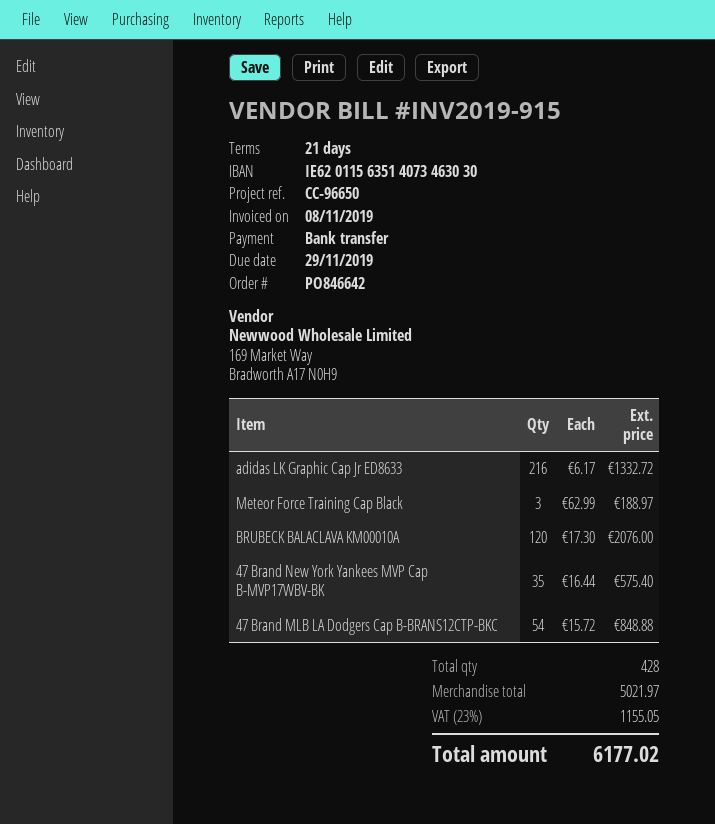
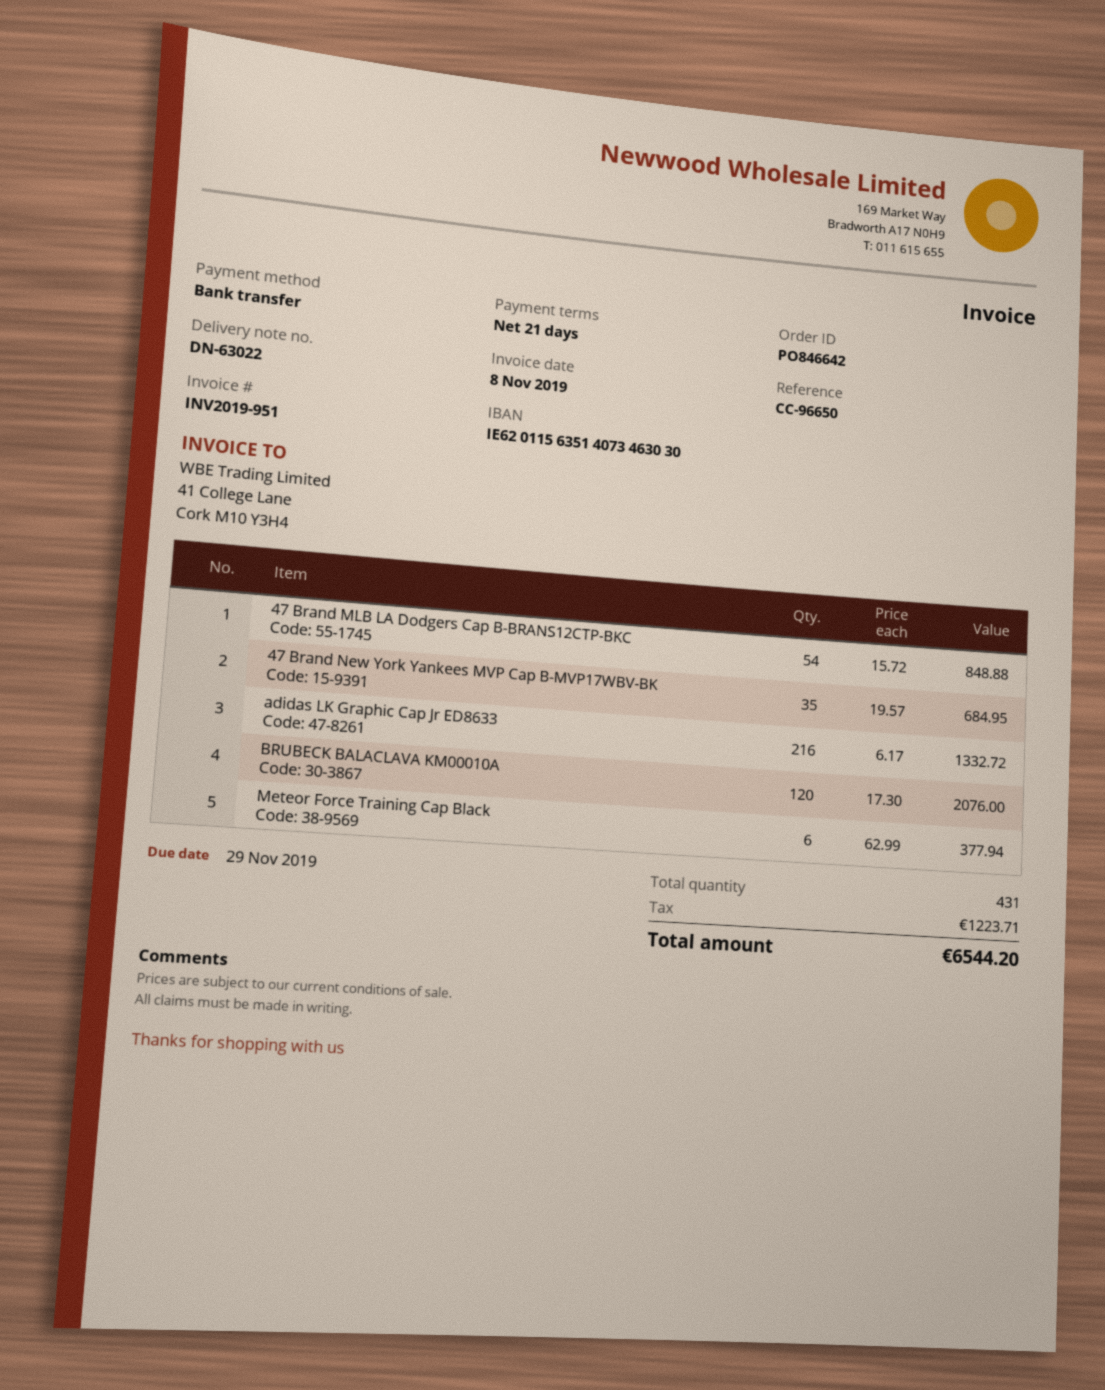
invoice number: INV2019-915 -> INV2019-951
Meteor Force Training Cap Black: 3 x 62.99 = 188.97 -> 6 x 62.99 = 377.94
47 Brand New York Yankees MVP Cap B-MVP17WBV-BK: 35 x 16.44 = 575.40 -> 35 x 19.57 = 684.95
total quantity: 428 -> 431
tax: 1155.05 -> 1223.71
total: 6177.02 -> 6544.20

